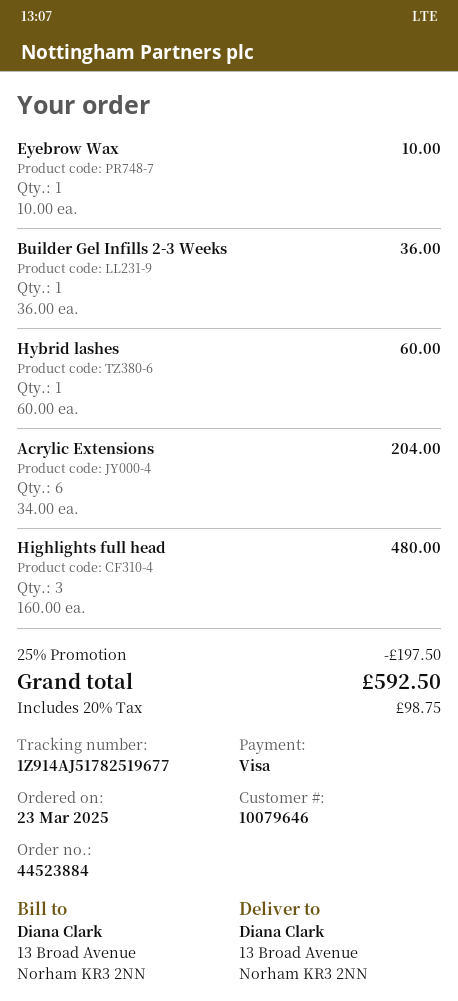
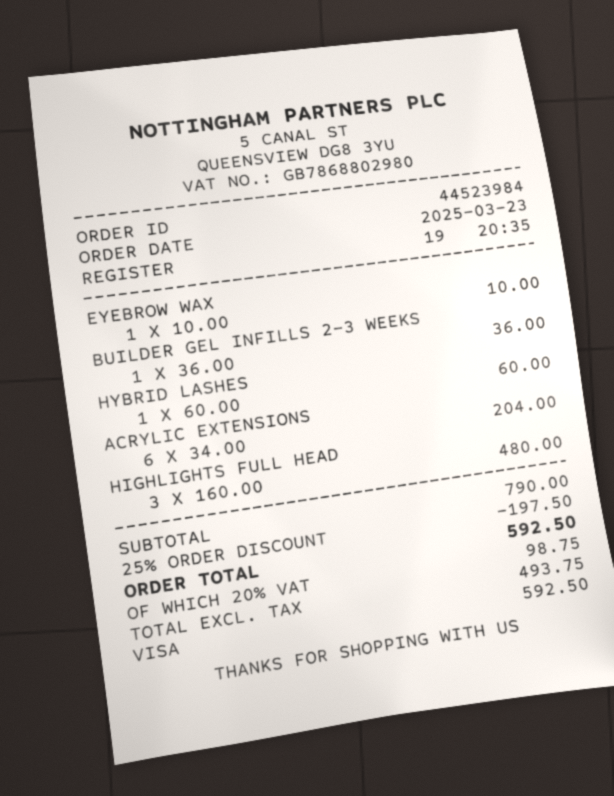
order number: 44523884 -> 44523984

